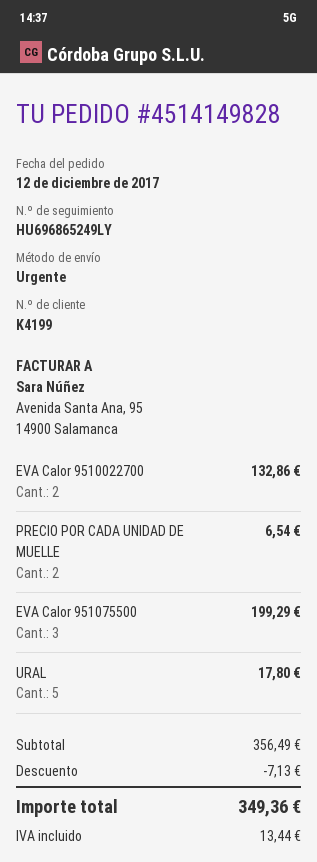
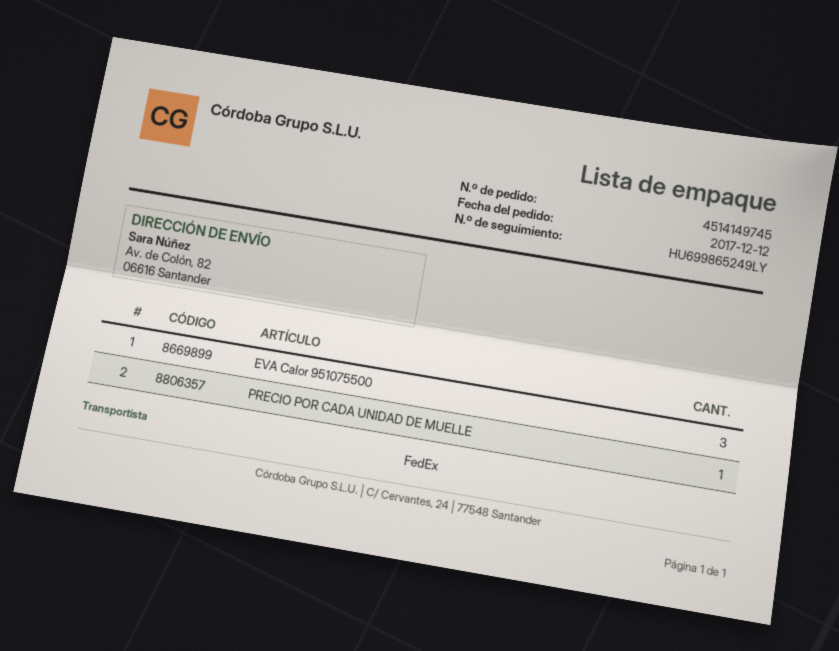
order number: 4514149828 -> 4514149745
shipping method: express -> FedEx
tracking number: HU696865249LY -> HU699865249LY
EVA Calor 9510022700: 2 -> none
PRECIO POR CADA UNIDAD DE MUELLE: 2 -> 1
URAL: 5 -> none

